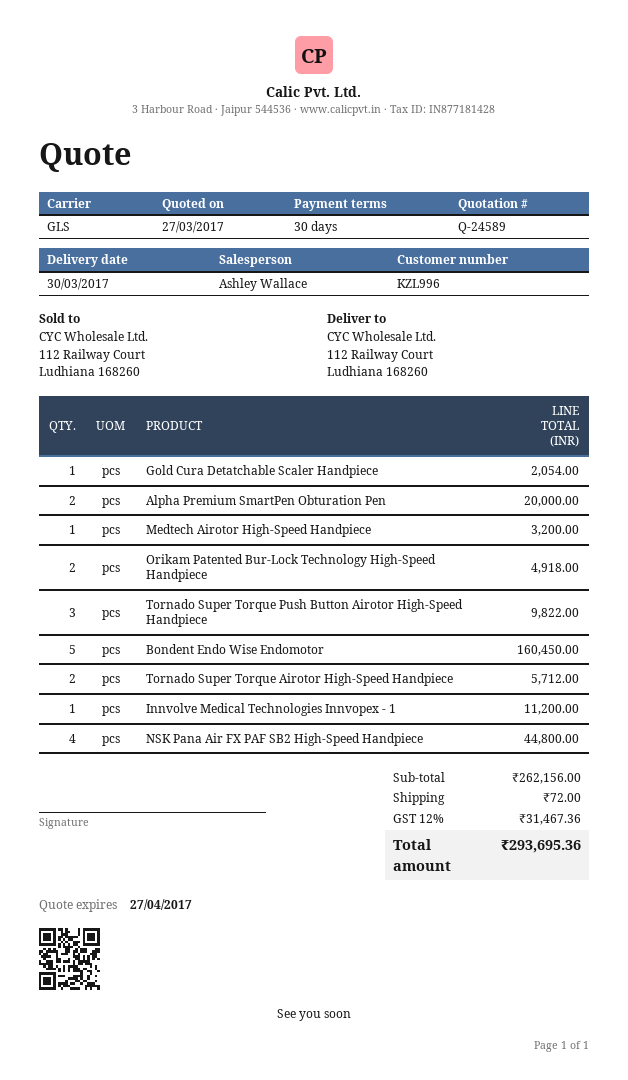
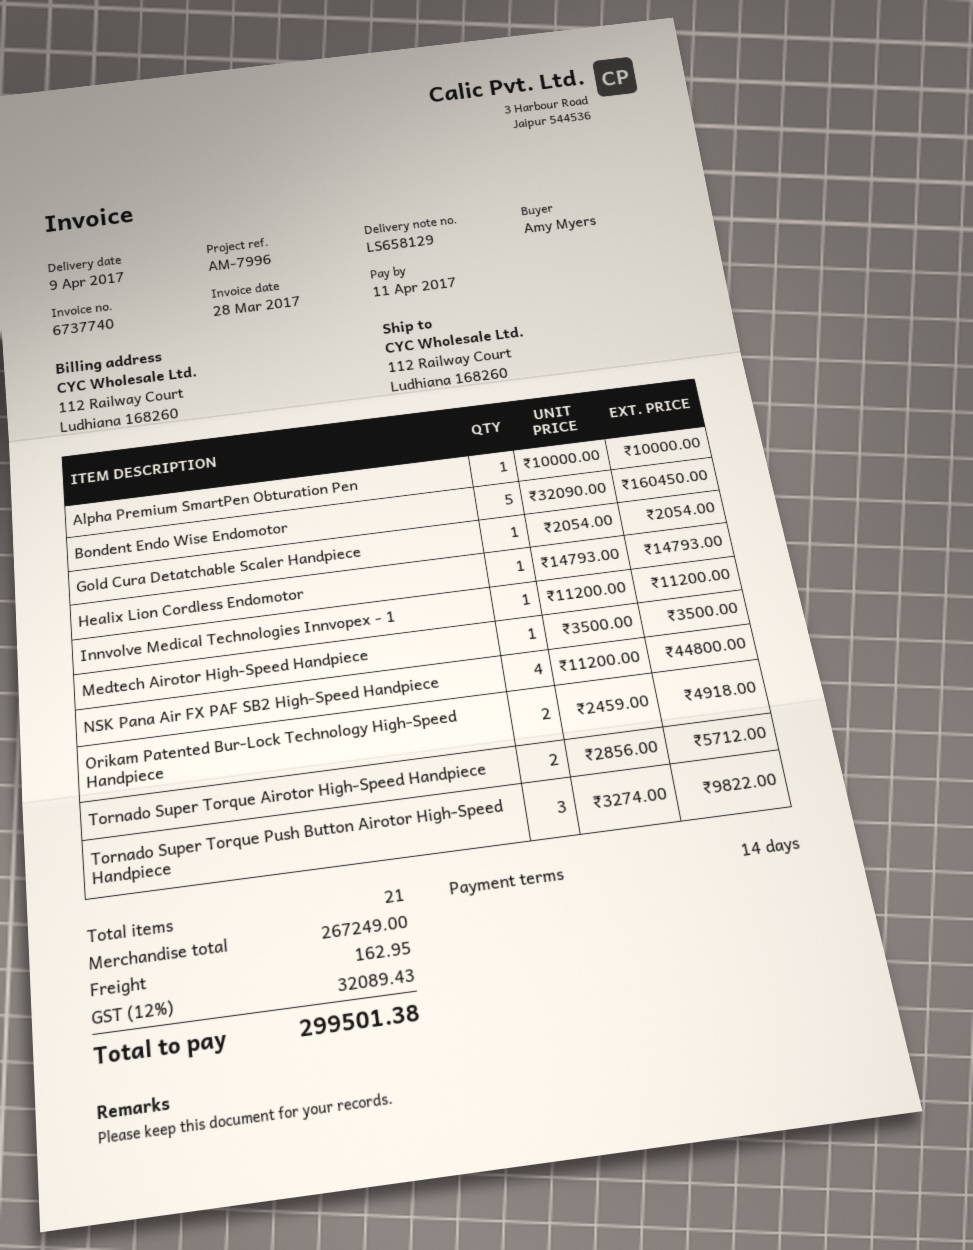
delivery date: 2017-03-30 -> 2017-04-09
payment terms: 30 days -> 14 days
Alpha Premium SmartPen Obturation Pen: 2 for 20000.00 -> 1 for 10000.00
Medtech Airotor High-Speed Handpiece: 1 for 3200.00 -> 1 for 3500.00
Healix Lion Cordless Endomotor: none -> 1 for 14793.00
subtotal: 262156.00 -> 267249.00
shipping: 72.00 -> 162.95
tax: 12% = 31467.36 -> 12% = 32089.43
total: 293695.36 -> 299501.38

